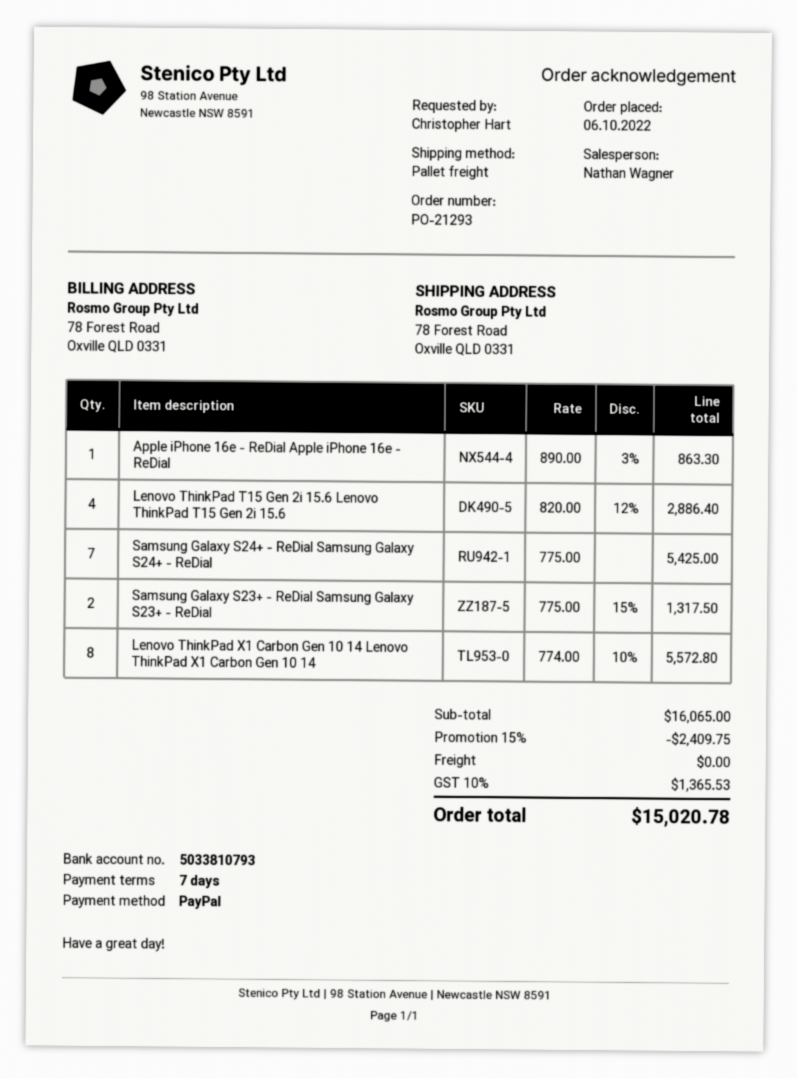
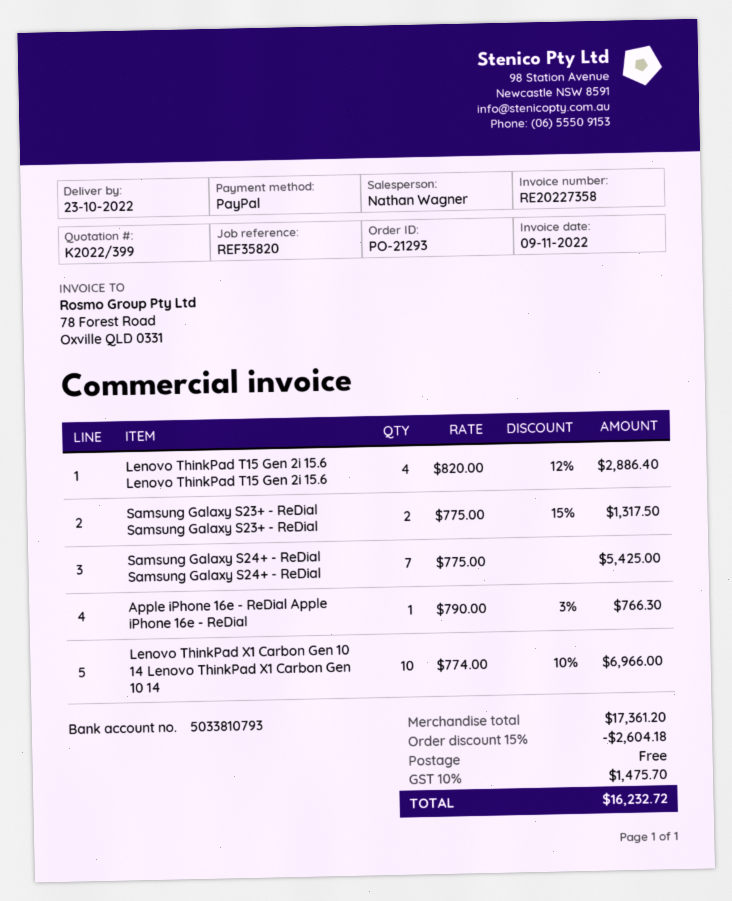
Apple iPhone 16e - ReDial Apple iPhone 16e - ReDial: 1 x 890.00 - 3% = 863.30 -> 1 x 790.00 - 3% = 766.30
Lenovo ThinkPad X1 Carbon Gen 10 14 Lenovo ThinkPad X1 Carbon Gen 10 14: 8 x 774.00 - 10% = 5572.80 -> 10 x 774.00 - 10% = 6966.00
subtotal: 16065.00 -> 17361.20
discount: 15% = 2409.75 -> 15% = 2604.18
tax: 10% = 1365.53 -> 10% = 1475.70
total: 15020.78 -> 16232.72

